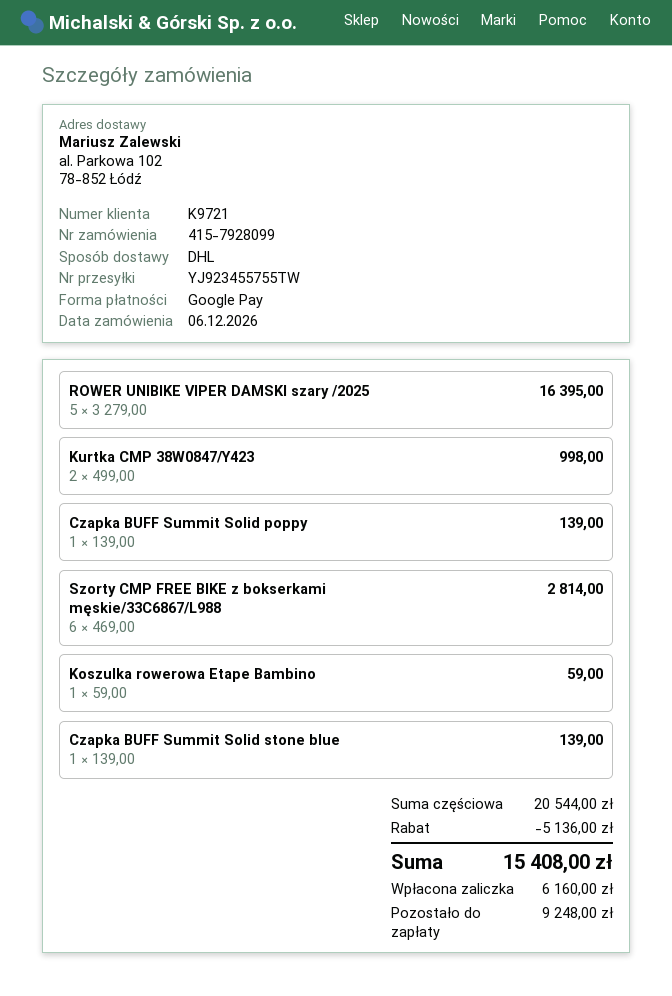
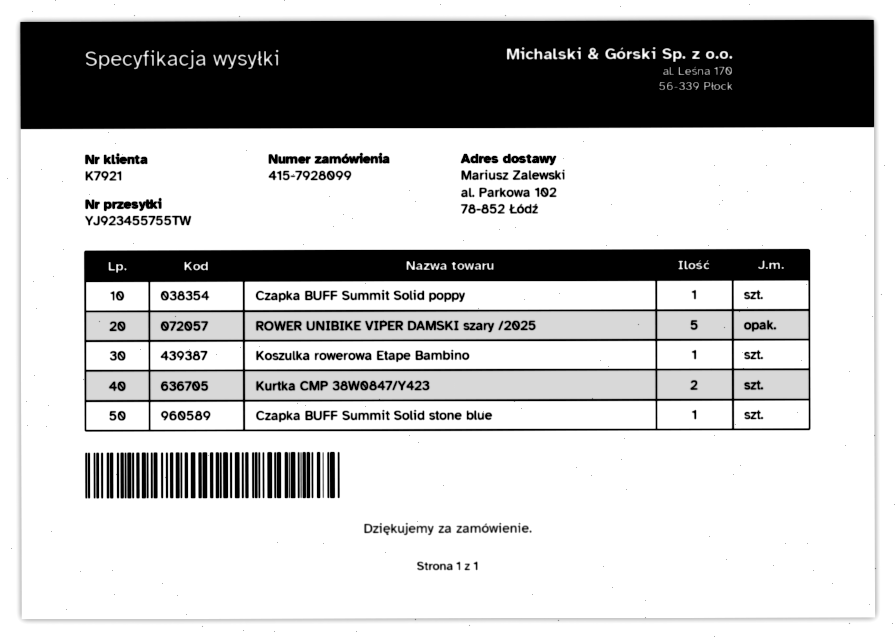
customer number: K9721 -> K7921
Szorty CMP FREE BIKE z bokserkami męskie/33C6867/L988: 6 -> none

